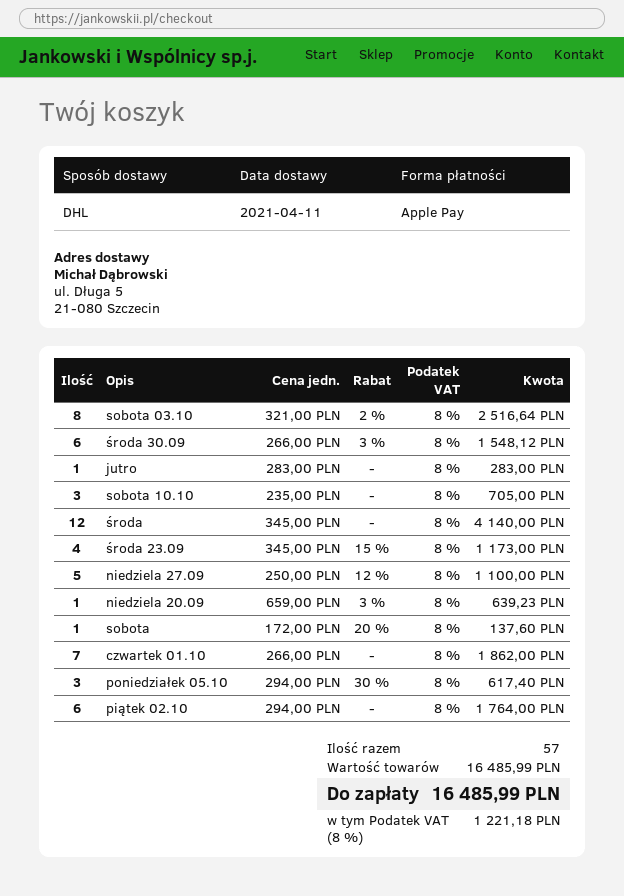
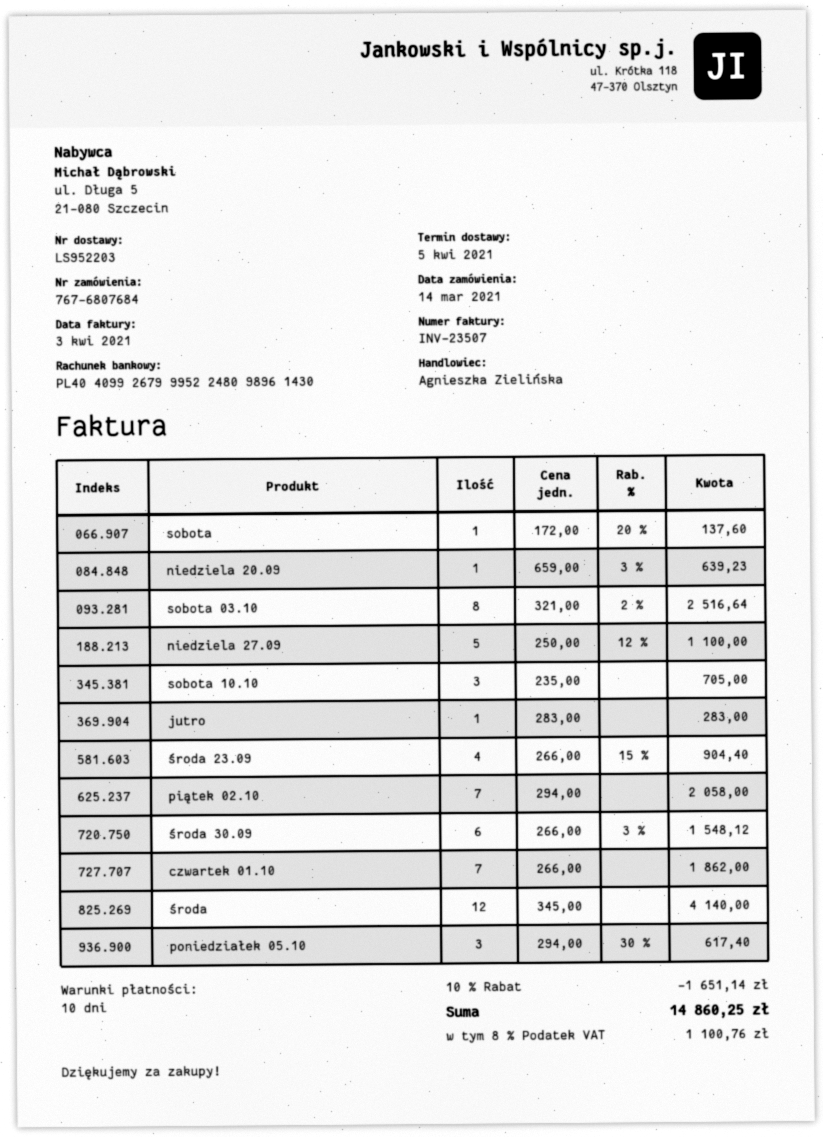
delivery date: 2021-04-11 -> 2021-04-05
środa 23.09: 4 x 345.00 - 15% = 1173.00 -> 4 x 266.00 - 15% = 904.40
piątek 02.10: 6 x 294.00 = 1764.00 -> 7 x 294.00 = 2058.00
discount: none -> 10% = 1651.14
tax: 8% = 1221.18 -> 8% = 1100.76
total: 16485.99 -> 14860.25

